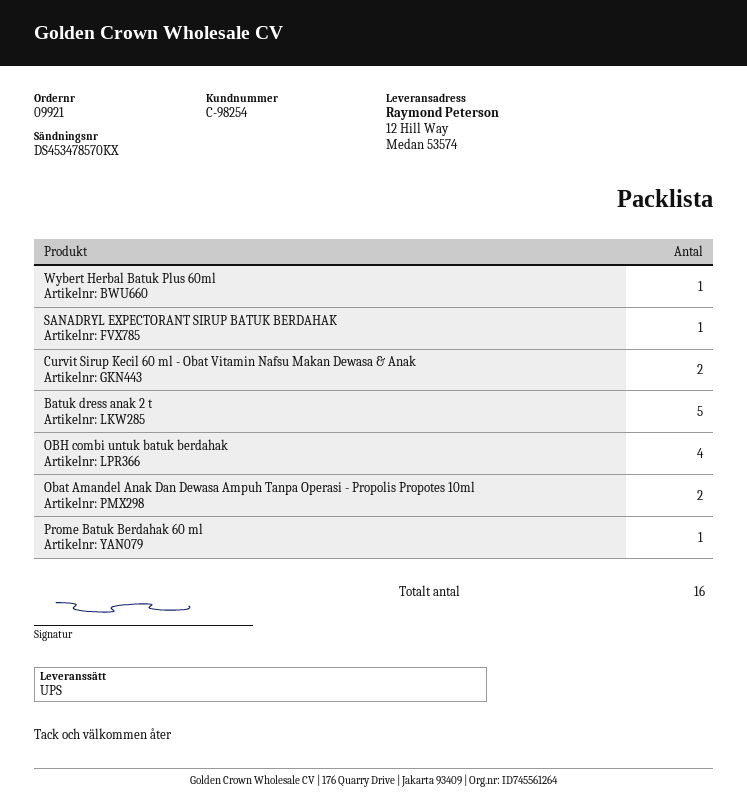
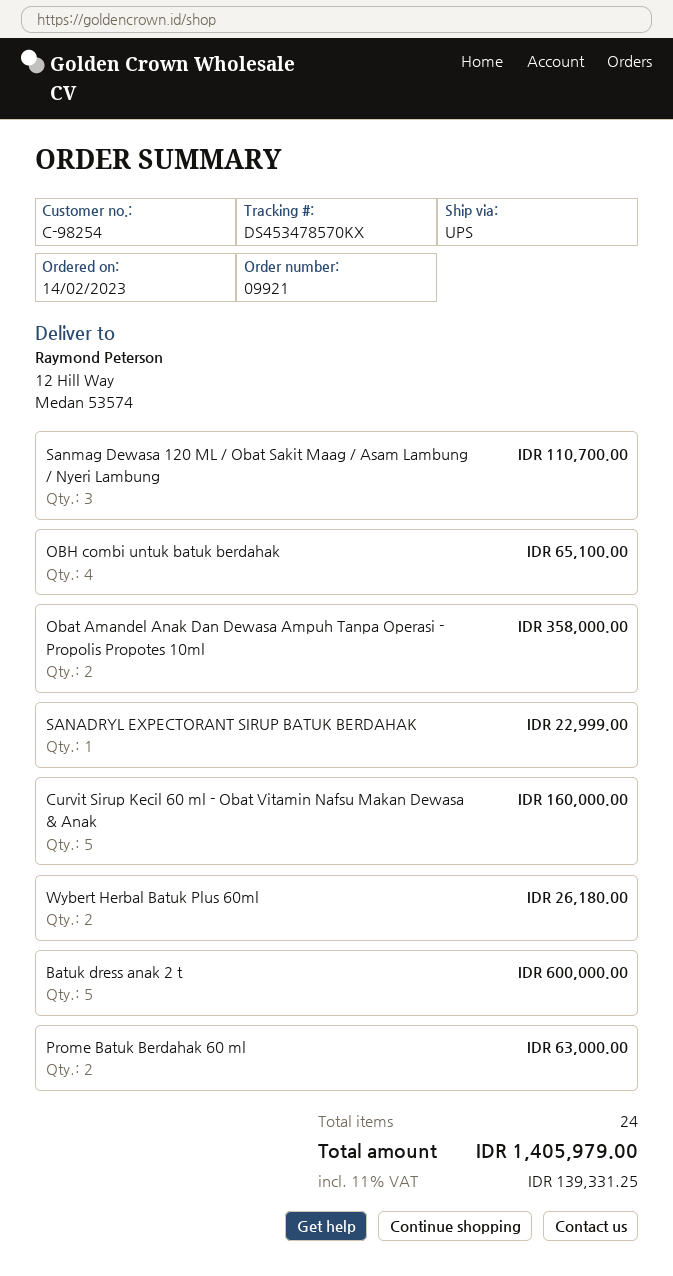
Wybert Herbal Batuk Plus 60ml: 1 -> 2
Curvit Sirup Kecil 60 ml - Obat Vitamin Nafsu Makan Dewasa & Anak: 2 -> 5
Prome Batuk Berdahak 60 ml: 1 -> 2
Sanmag Dewasa 120 ML / Obat Sakit Maag / Asam Lambung / Nyeri Lambung: none -> 3
total quantity: 16 -> 24

